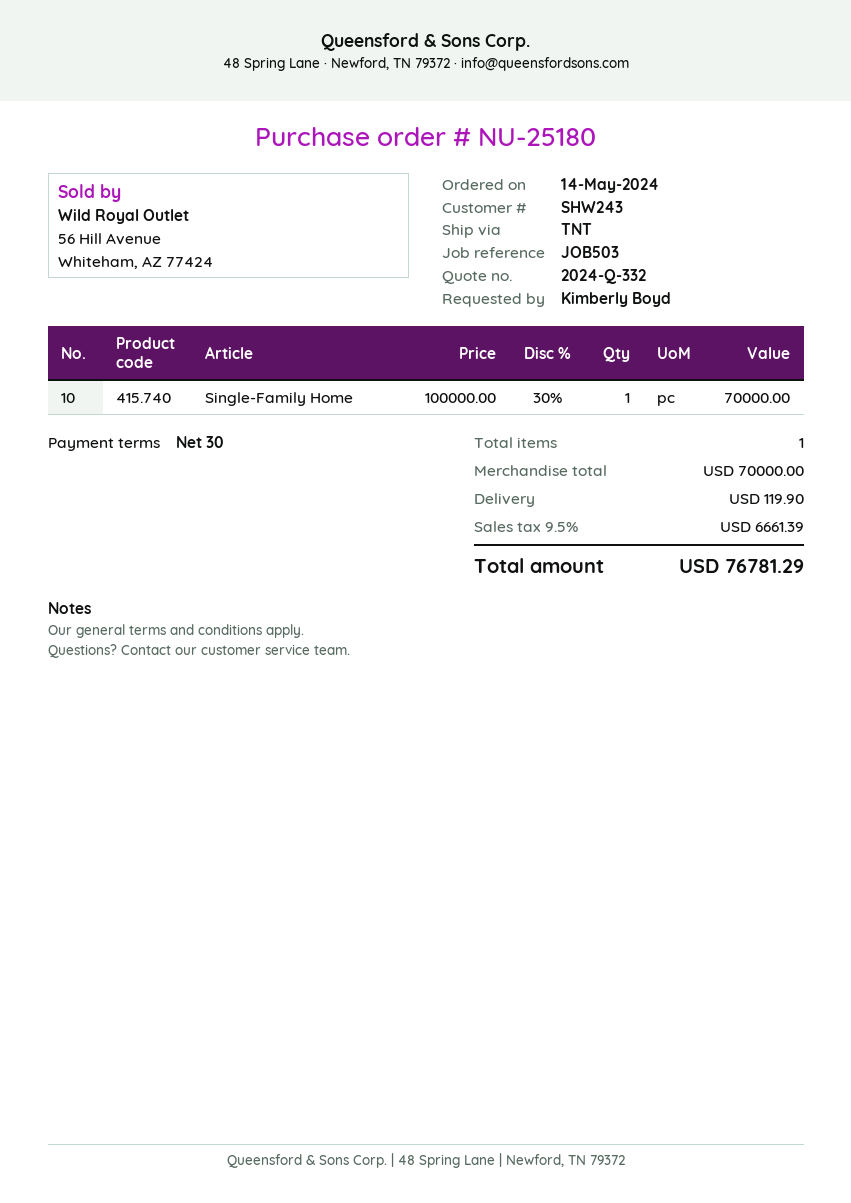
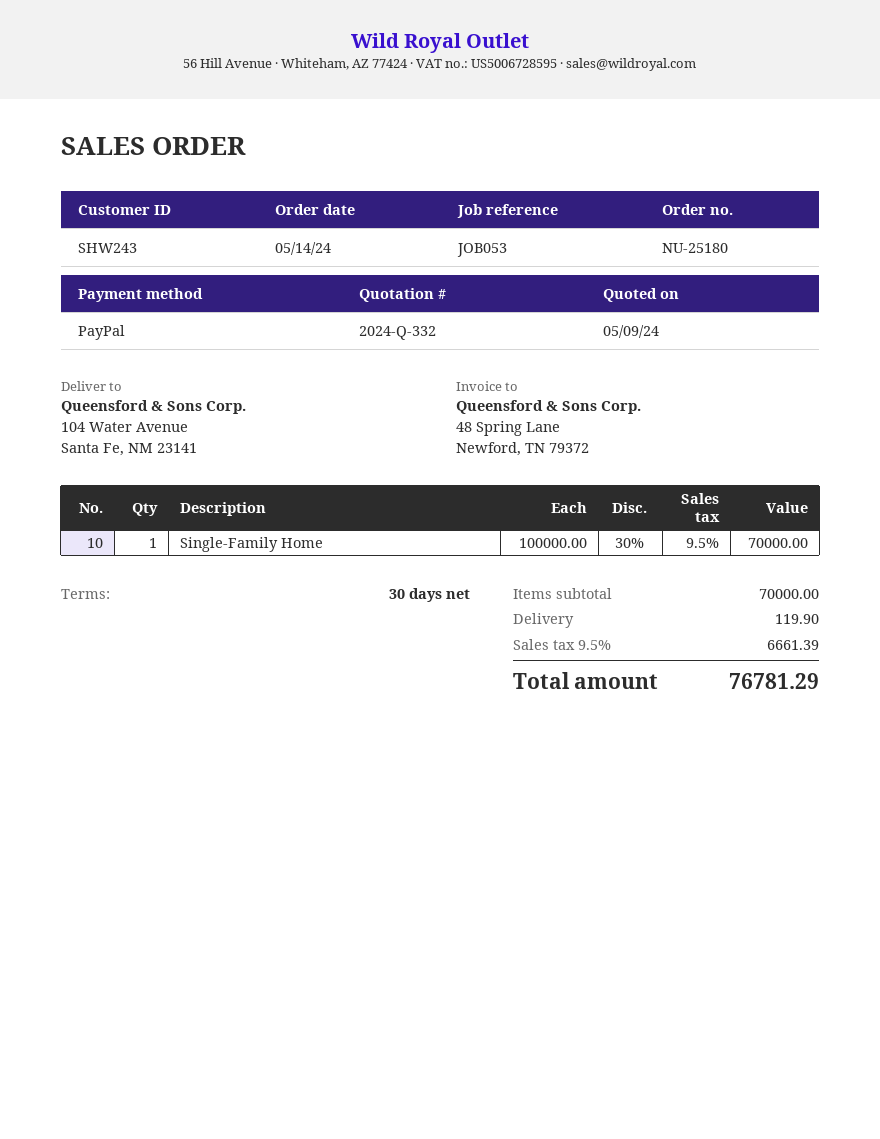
reference: JOB503 -> JOB053

